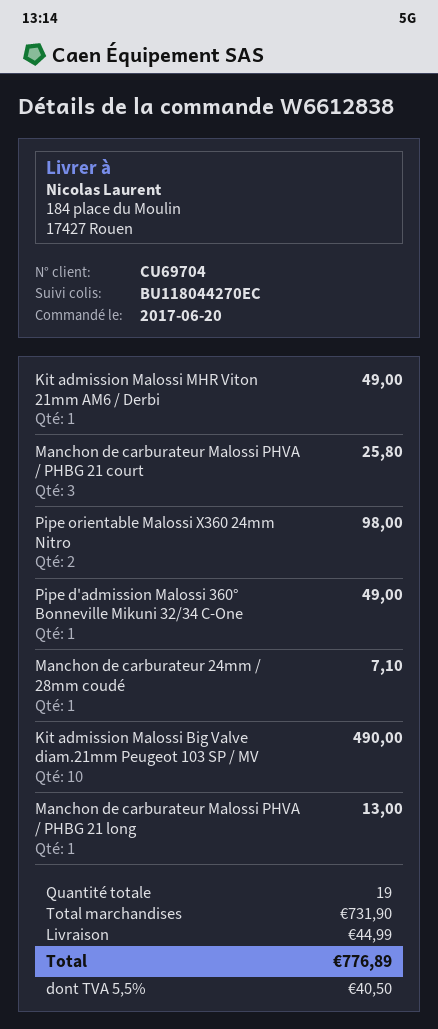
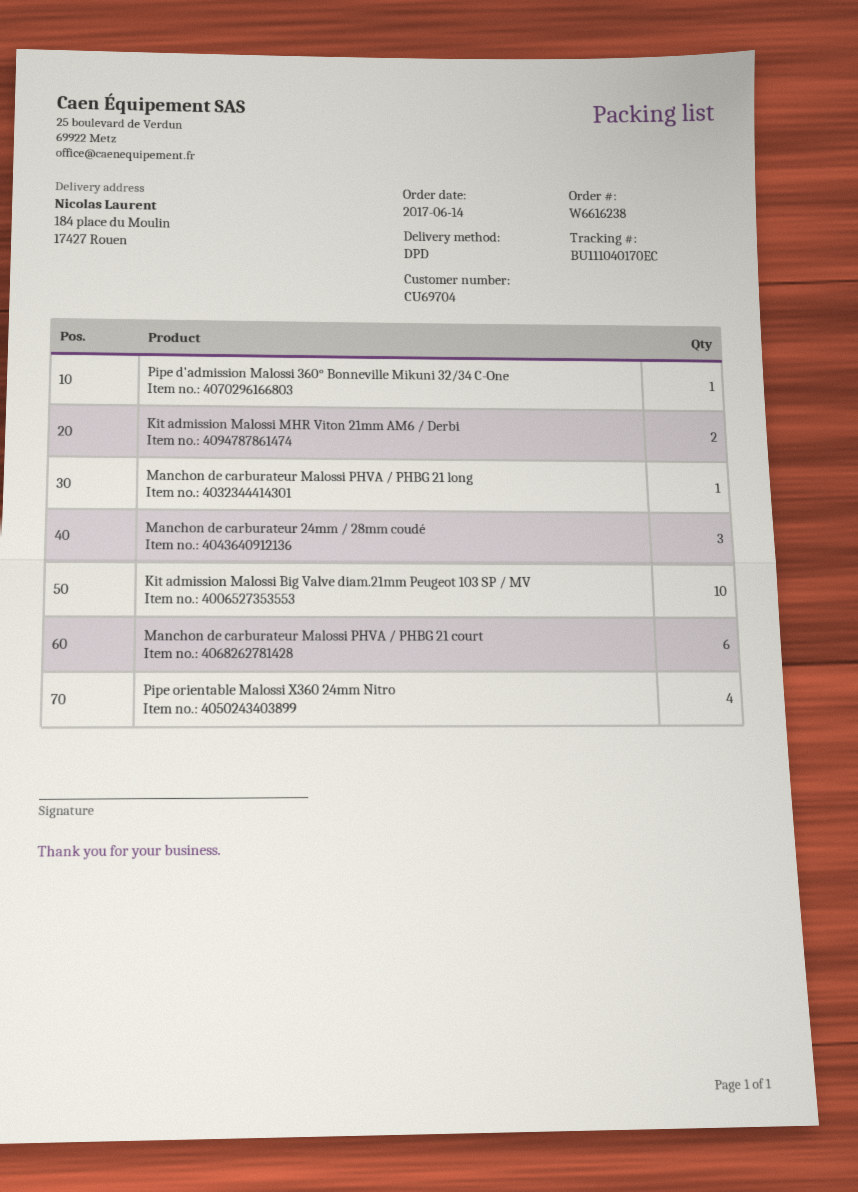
order number: W6612838 -> W6616238
order date: 2017-06-20 -> 2017-06-14
tracking number: BU118044270EC -> BU111040170EC
Kit admission Malossi MHR Viton 21mm AM6 / Derbi: 1 -> 2
Manchon de carburateur Malossi PHVA / PHBG 21 court: 3 -> 6
Pipe orientable Malossi X360 24mm Nitro: 2 -> 4
Manchon de carburateur 24mm / 28mm coudé: 1 -> 3

